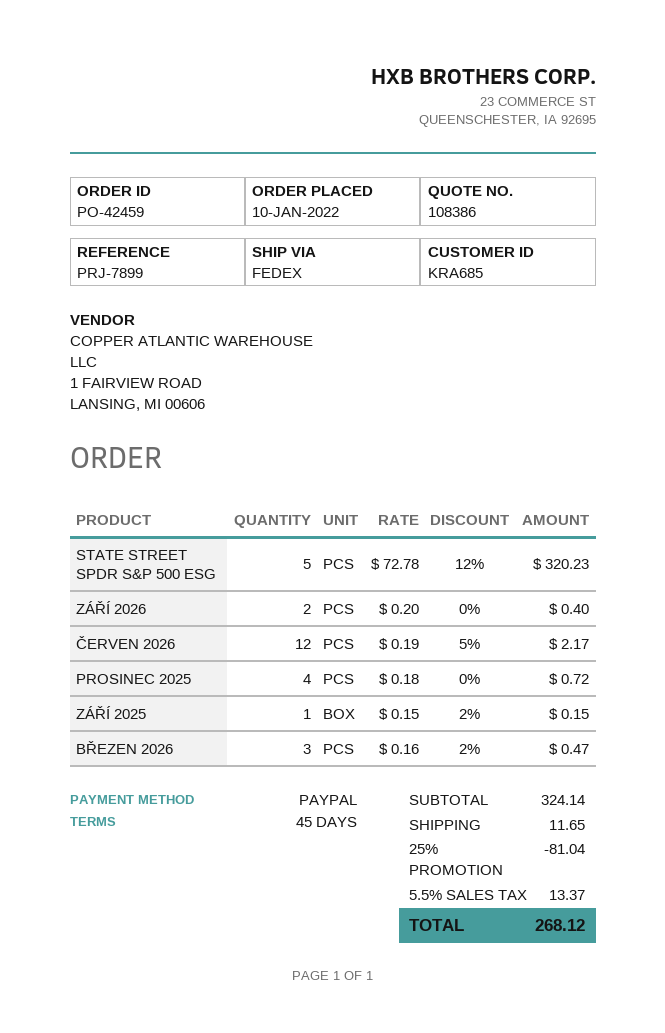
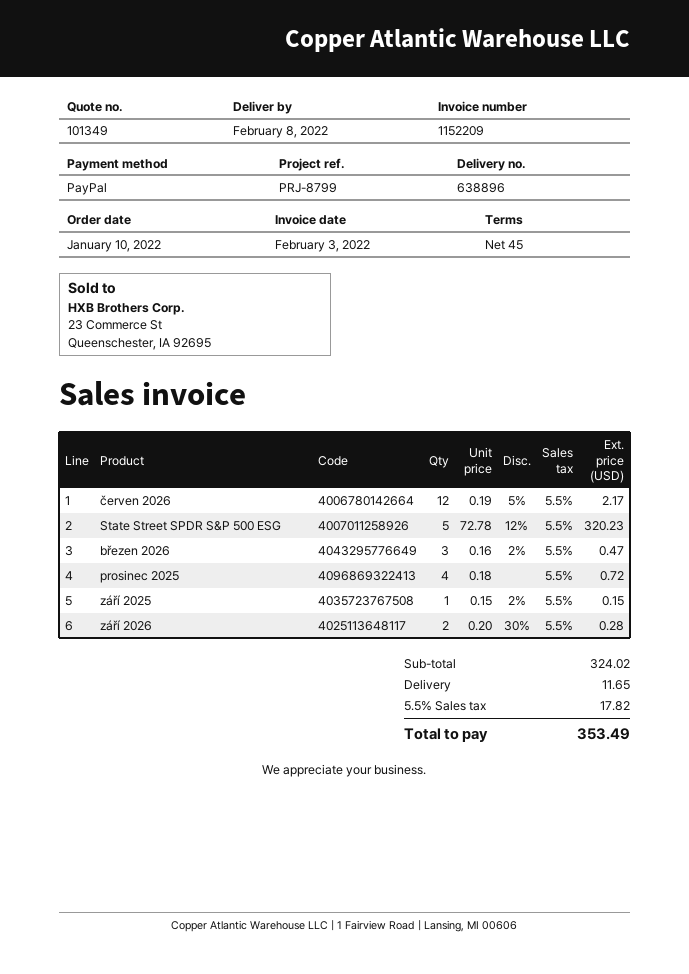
quote number: 108386 -> 101349
reference: PRJ-7899 -> PRJ-8799
ZÁŘÍ 2026: 2 x 0.20 = 0.40 -> 2 x 0.20 - 30% = 0.28
subtotal: 324.14 -> 324.02
discount: 25% = 81.04 -> none
tax: 5.5% = 13.37 -> 5.5% = 17.82
total: 268.12 -> 353.49

